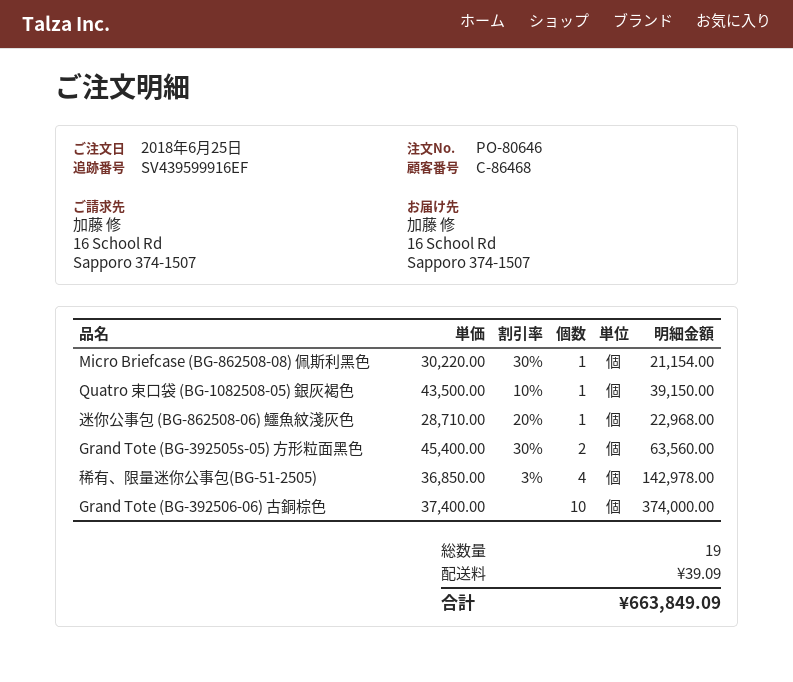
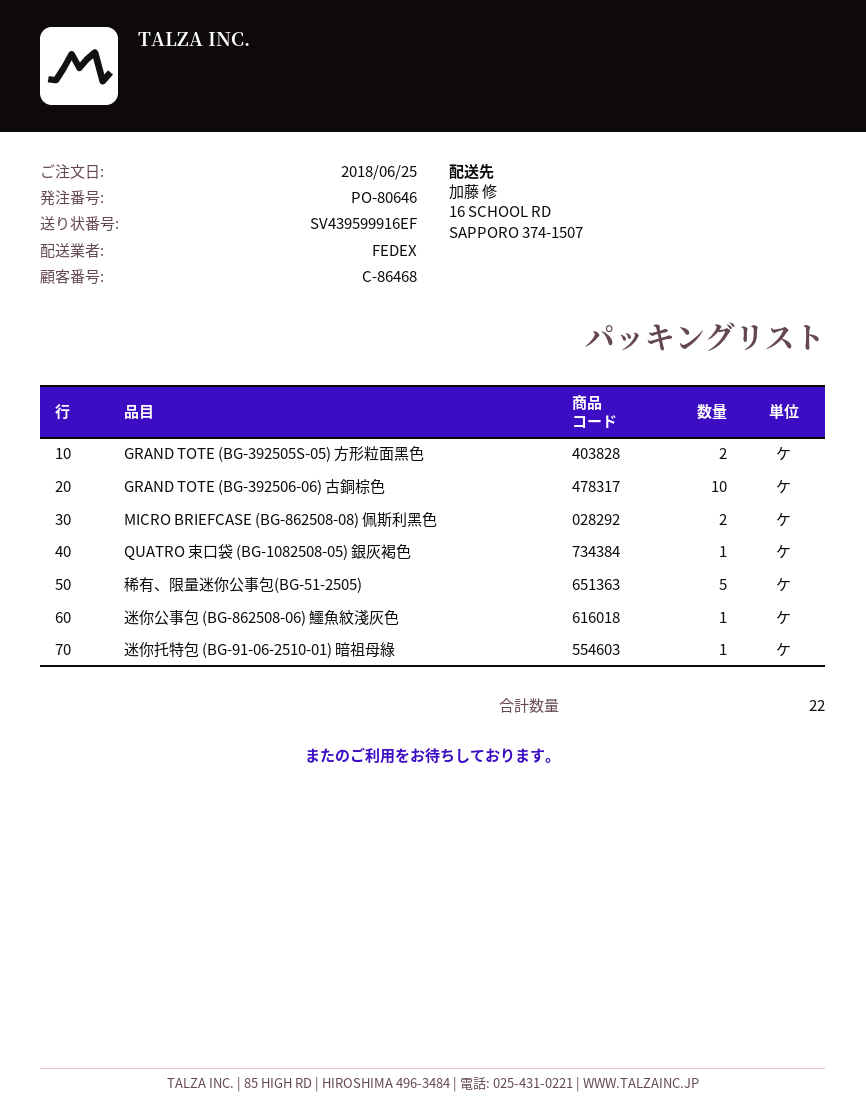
Micro Briefcase (BG-862508-08) 佩斯利黑色: 1 -> 2
稀有、限量迷你公事包(BG-51-2505): 4 -> 5
迷你托特包 (BG-91-06-2510-01) 暗祖母綠: none -> 1
total quantity: 19 -> 22

